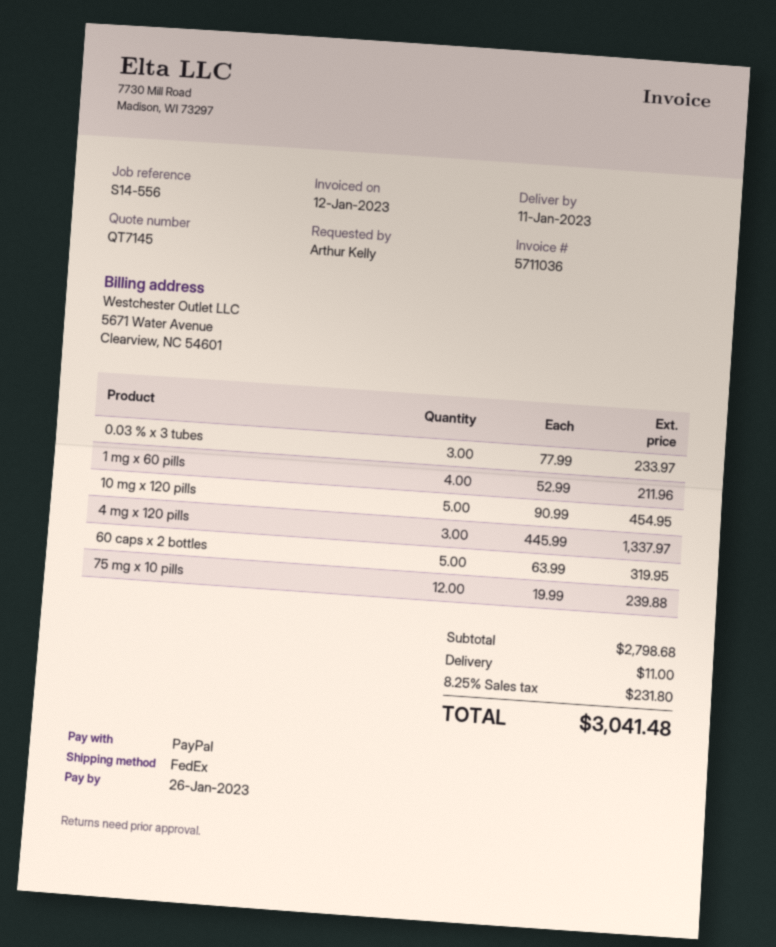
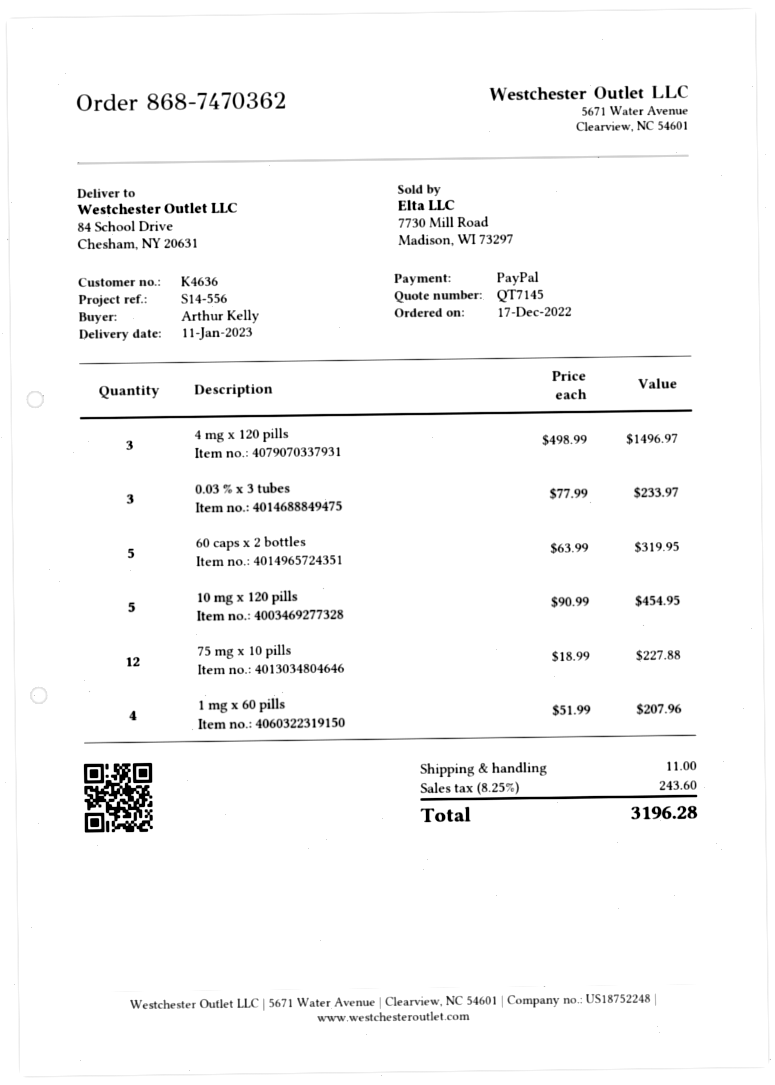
1 mg x 60 pills: 4 x 52.99 = 211.96 -> 4 x 51.99 = 207.96
4 mg x 120 pills: 3 x 445.99 = 1337.97 -> 3 x 498.99 = 1496.97
75 mg x 10 pills: 12 x 19.99 = 239.88 -> 12 x 18.99 = 227.88
tax: 8.25% = 231.80 -> 8.25% = 243.60
total: 3041.48 -> 3196.28

